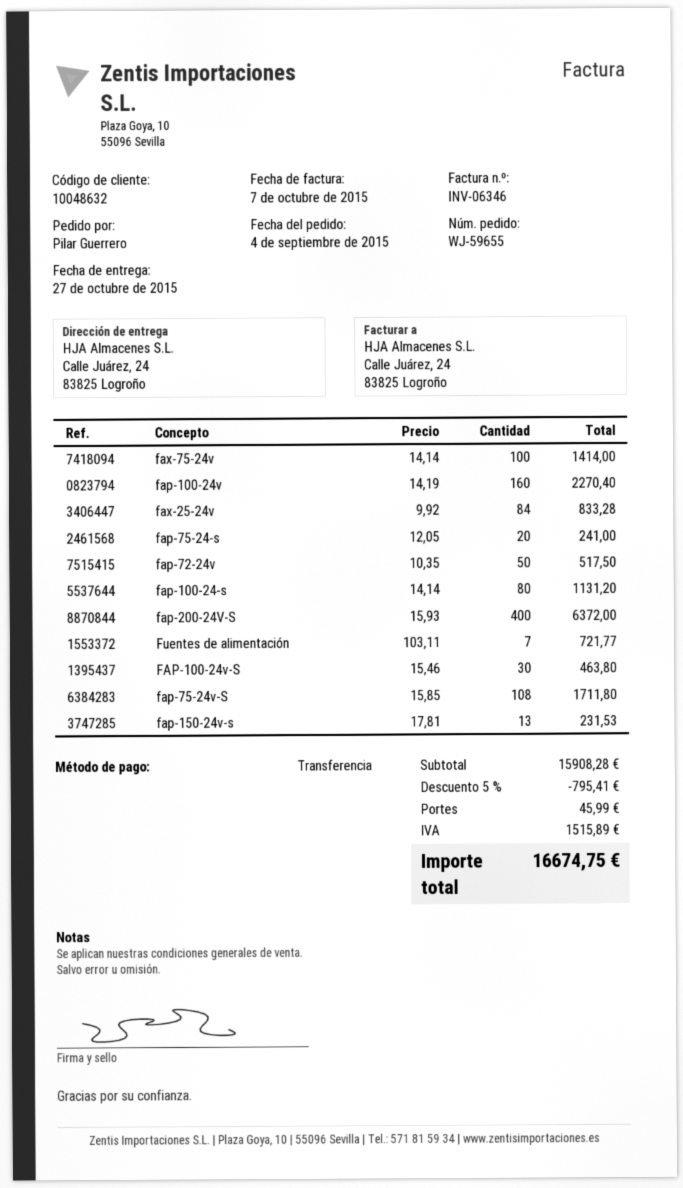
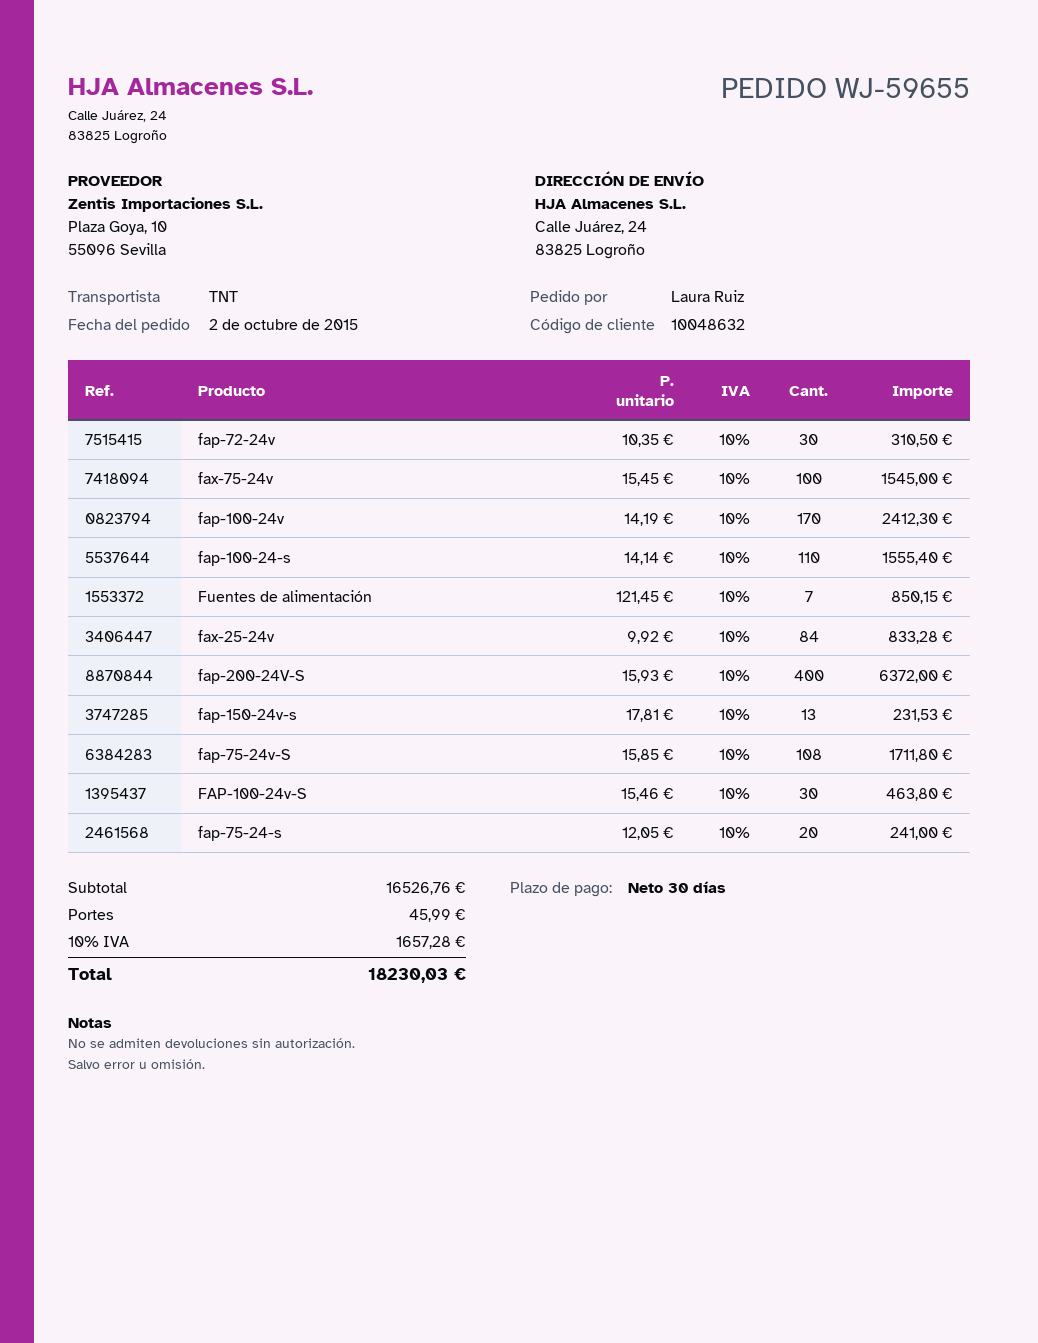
order date: 2015-09-04 -> 2015-10-02
ordered by: Pilar Guerrero -> Laura Ruiz
fax-75-24v: 100 x 14.14 = 1414.00 -> 100 x 15.45 = 1545.00
fap-100-24v: 160 x 14.19 = 2270.40 -> 170 x 14.19 = 2412.30
fap-72-24v: 50 x 10.35 = 517.50 -> 30 x 10.35 = 310.50
fap-100-24-s: 80 x 14.14 = 1131.20 -> 110 x 14.14 = 1555.40
Fuentes de alimentación: 7 x 103.11 = 721.77 -> 7 x 121.45 = 850.15
subtotal: 15908.28 -> 16526.76
discount: 5% = 795.41 -> none
tax: 1515.89 -> 1657.28
total: 16674.75 -> 18230.03

